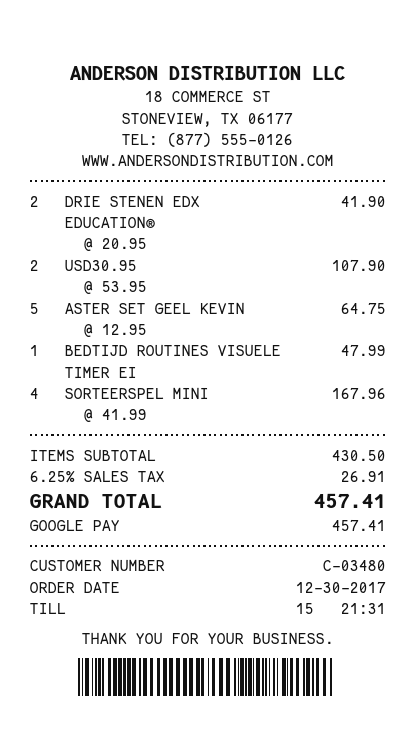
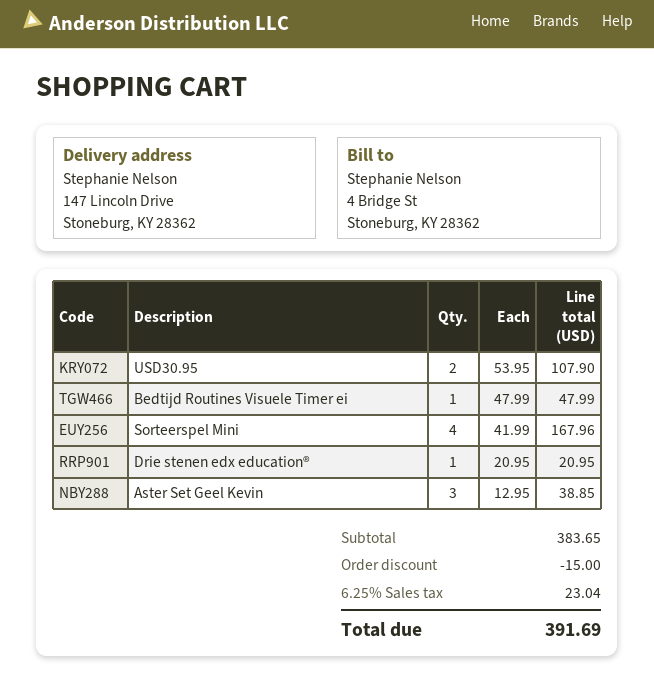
DRIE STENEN EDX EDUCATION®: 2 x 20.95 = 41.90 -> 1 x 20.95 = 20.95
ASTER SET GEEL KEVIN: 5 x 12.95 = 64.75 -> 3 x 12.95 = 38.85
subtotal: 430.50 -> 383.65
discount: none -> 15.00
tax: 6.25% = 26.91 -> 6.25% = 23.04
total: 457.41 -> 391.69

